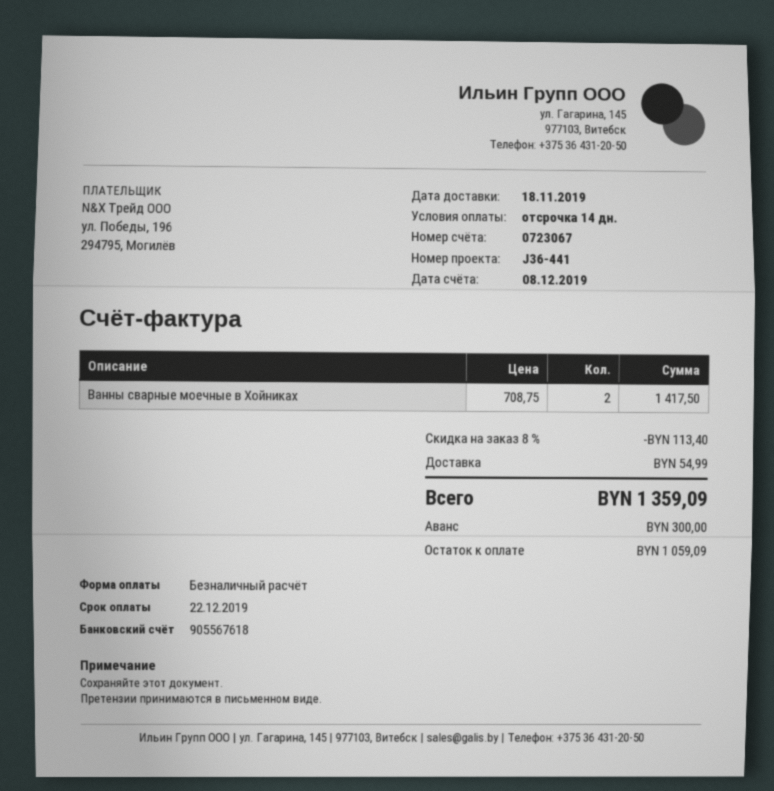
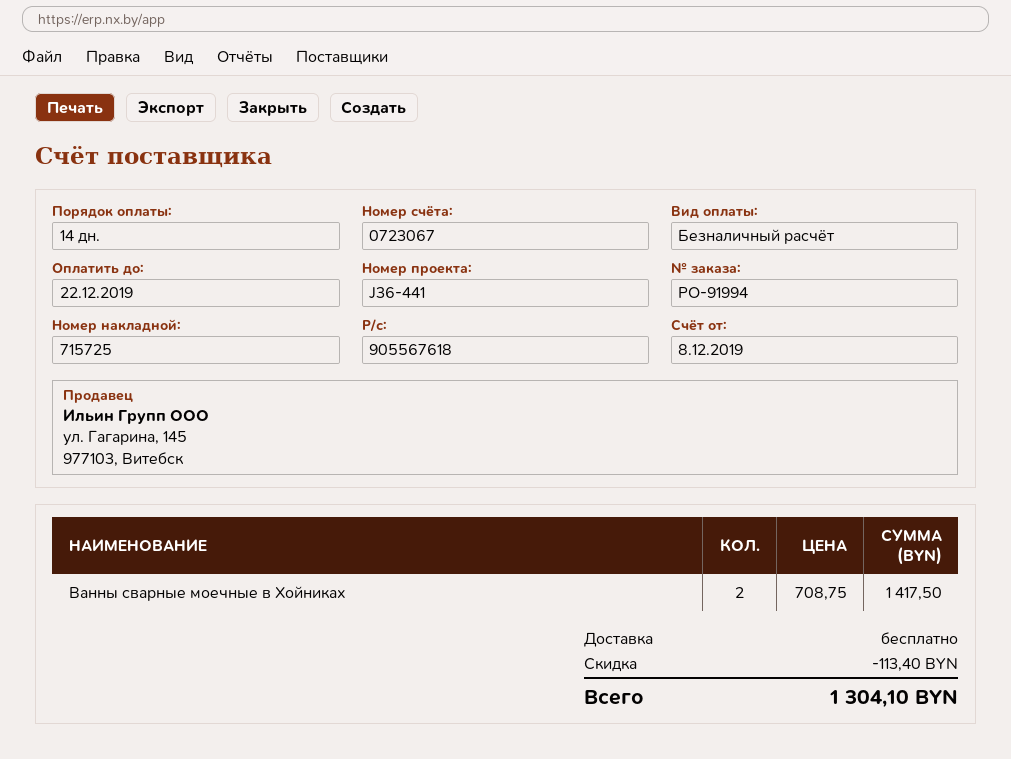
shipping: 54.99 -> 0.00
total: 1359.09 -> 1304.10

